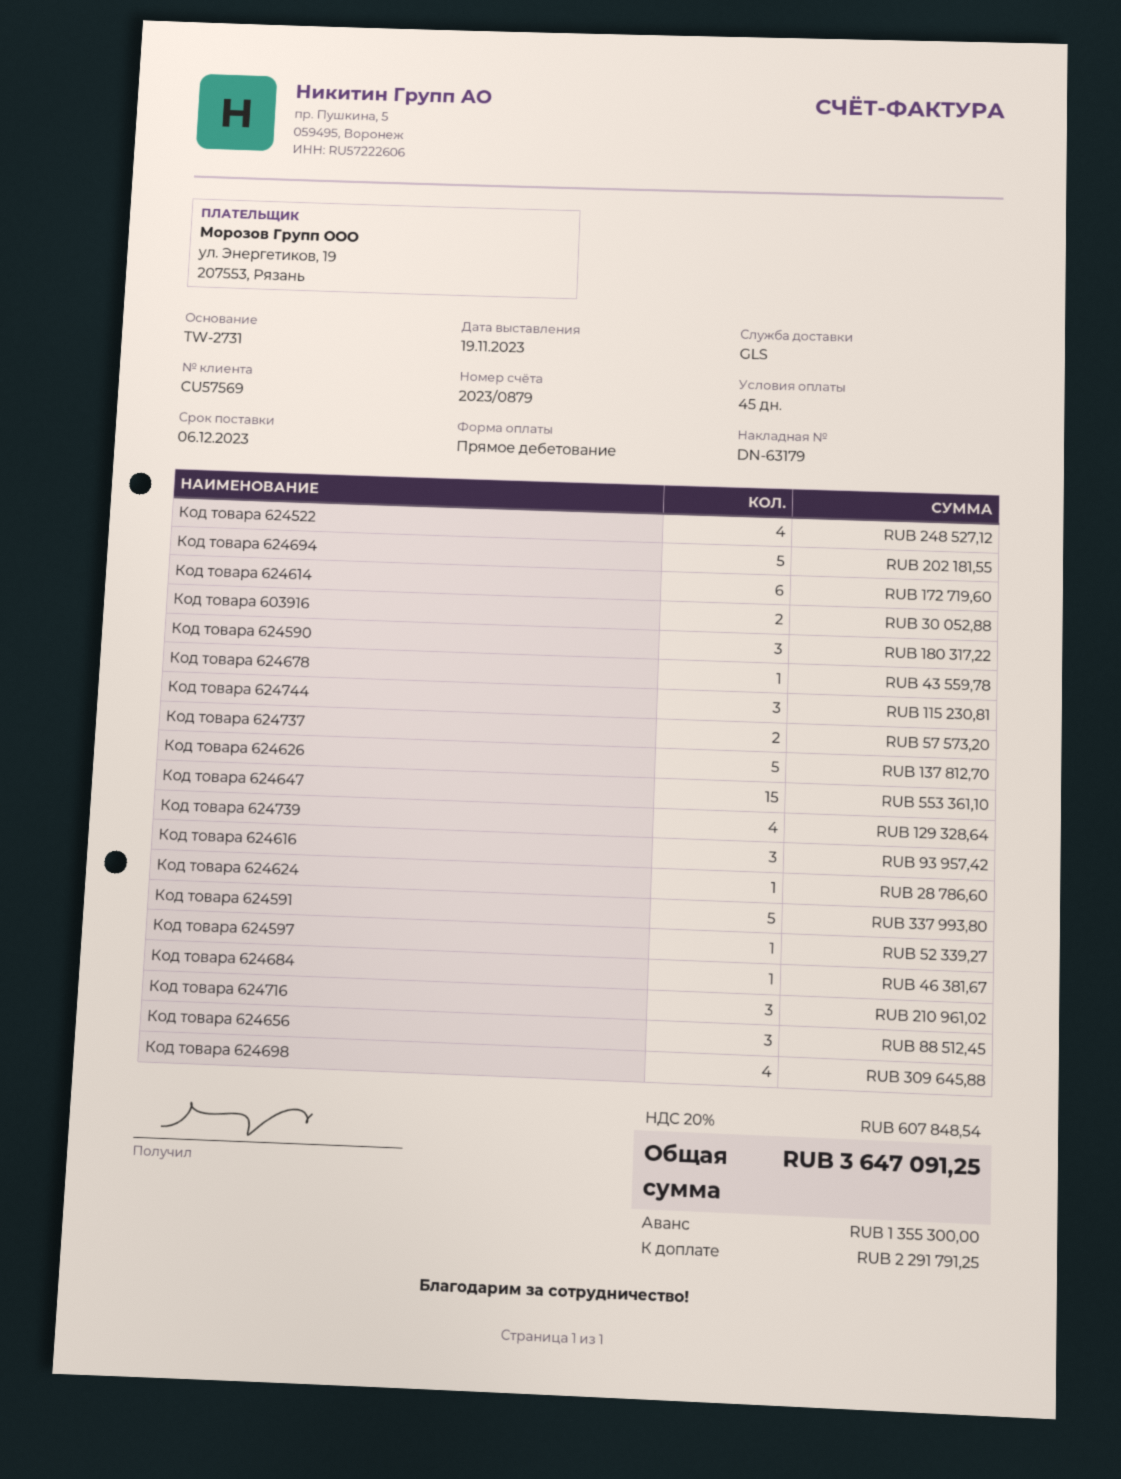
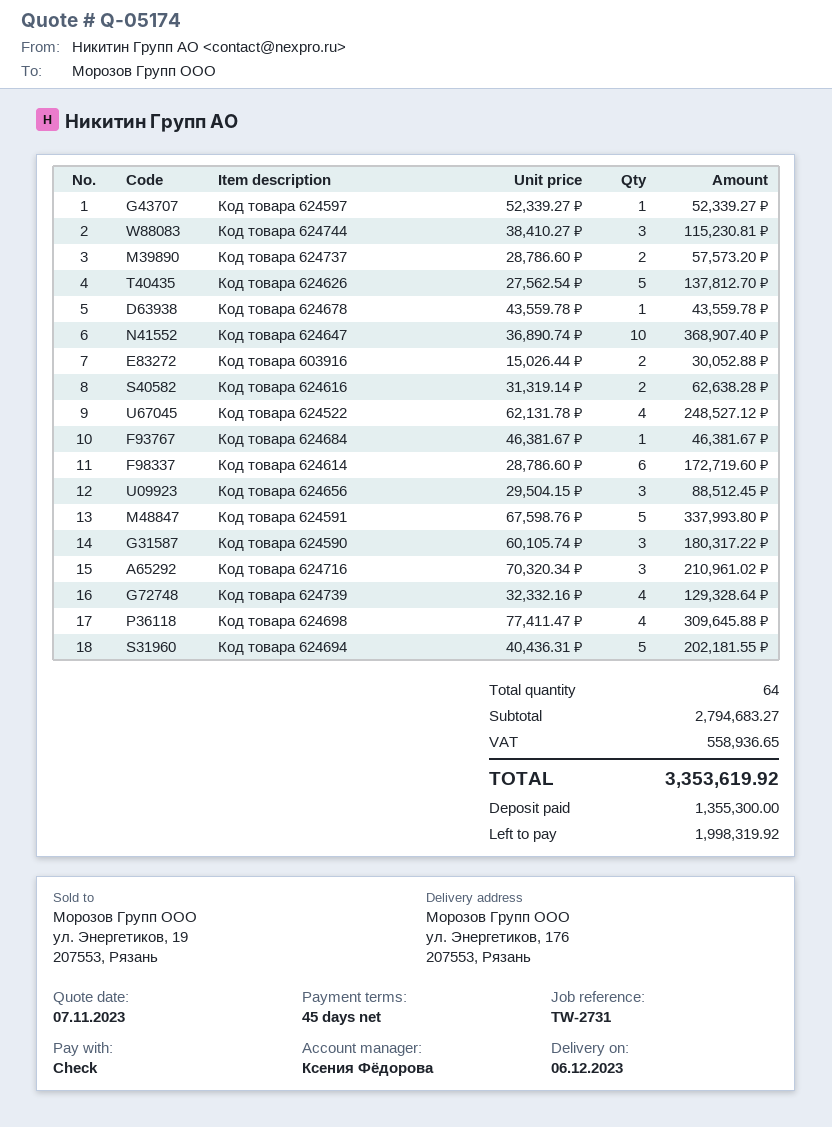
payment method: direct debit -> cheque
Код товара 624647: 15 for 553361.10 -> 10 for 368907.40
Код товара 624616: 3 for 93957.42 -> 2 for 62638.28
Код товара 624624: 1 for 28786.60 -> none
tax: 607848.54 -> 558936.65
total: 3647091.25 -> 3353619.92
balance: 2291791.25 -> 1998319.92

